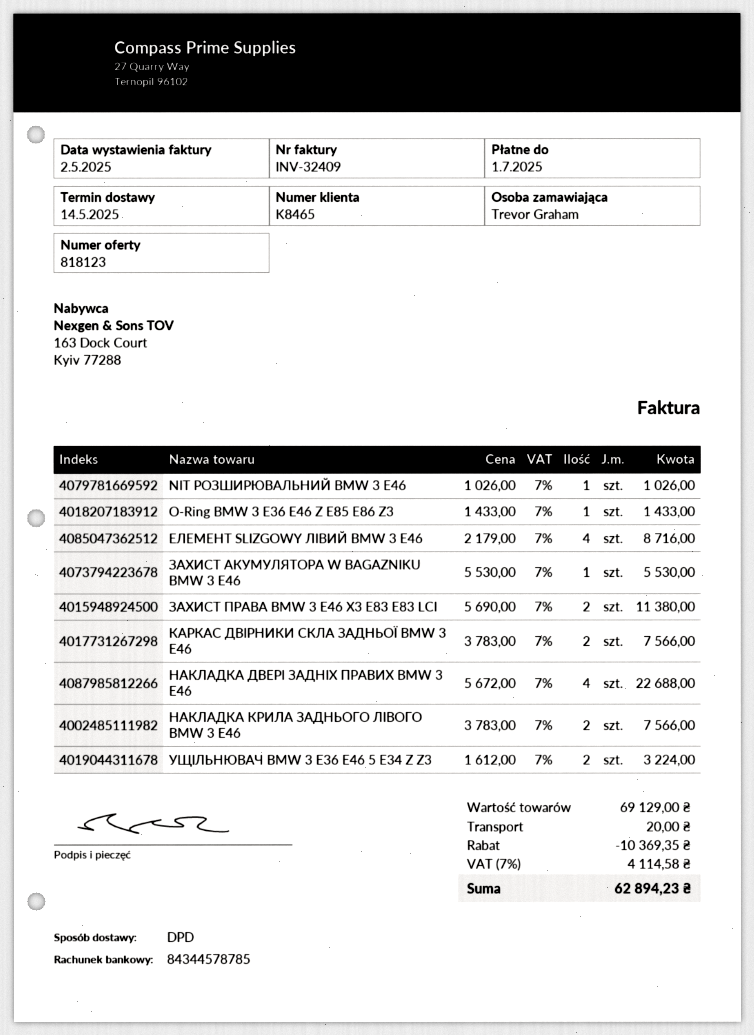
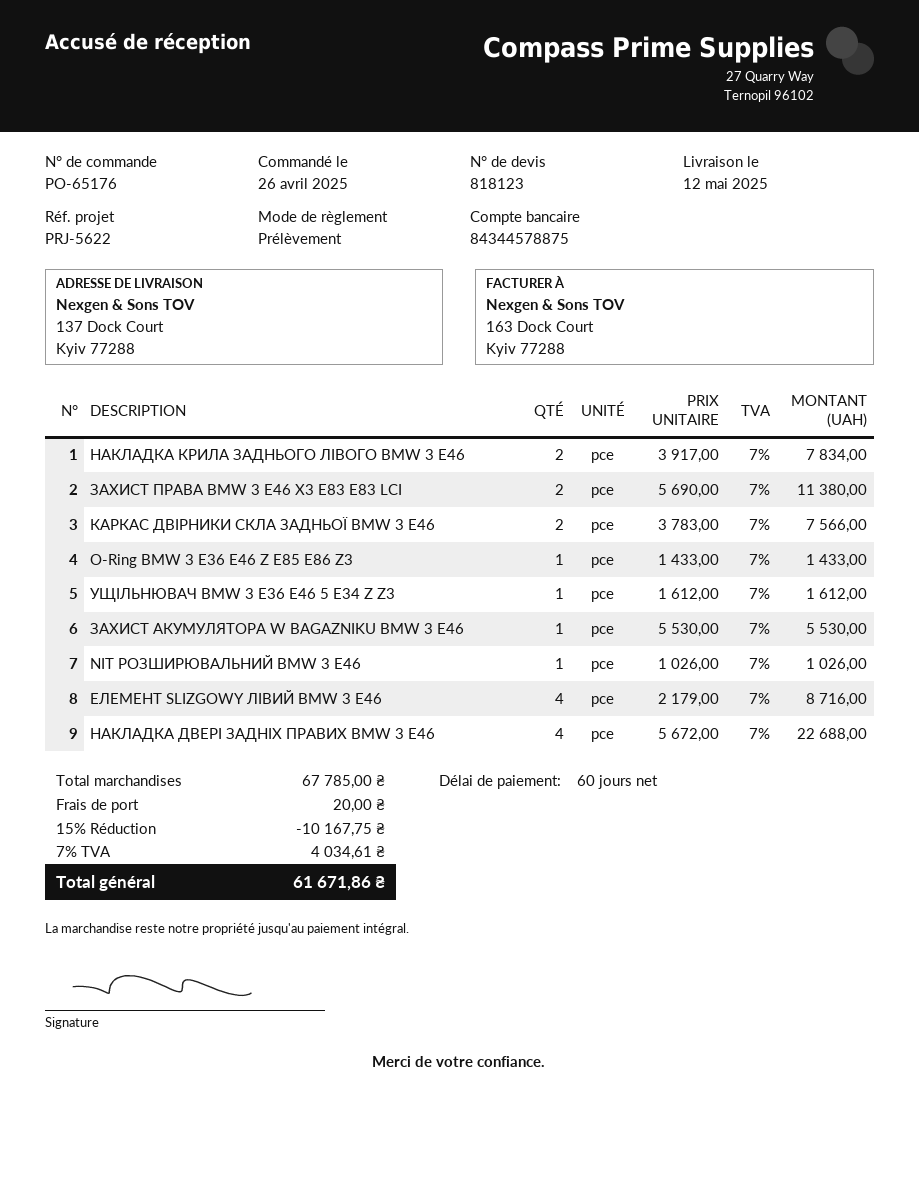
delivery date: 2025-05-14 -> 2025-05-12
bank account: 84344578785 -> 84344578875
НАКЛАДКА КРИЛА ЗАДНЬОГО ЛІВОГО BMW 3 E46: 2 x 3783.00 = 7566.00 -> 2 x 3917.00 = 7834.00
УЩІЛЬНЮВАЧ BMW 3 E36 E46 5 E34 Z Z3: 2 x 1612.00 = 3224.00 -> 1 x 1612.00 = 1612.00
subtotal: 69129.00 -> 67785.00
discount: 10369.35 -> 10167.75
tax: 7% = 4114.58 -> 7% = 4034.61
total: 62894.23 -> 61671.86

